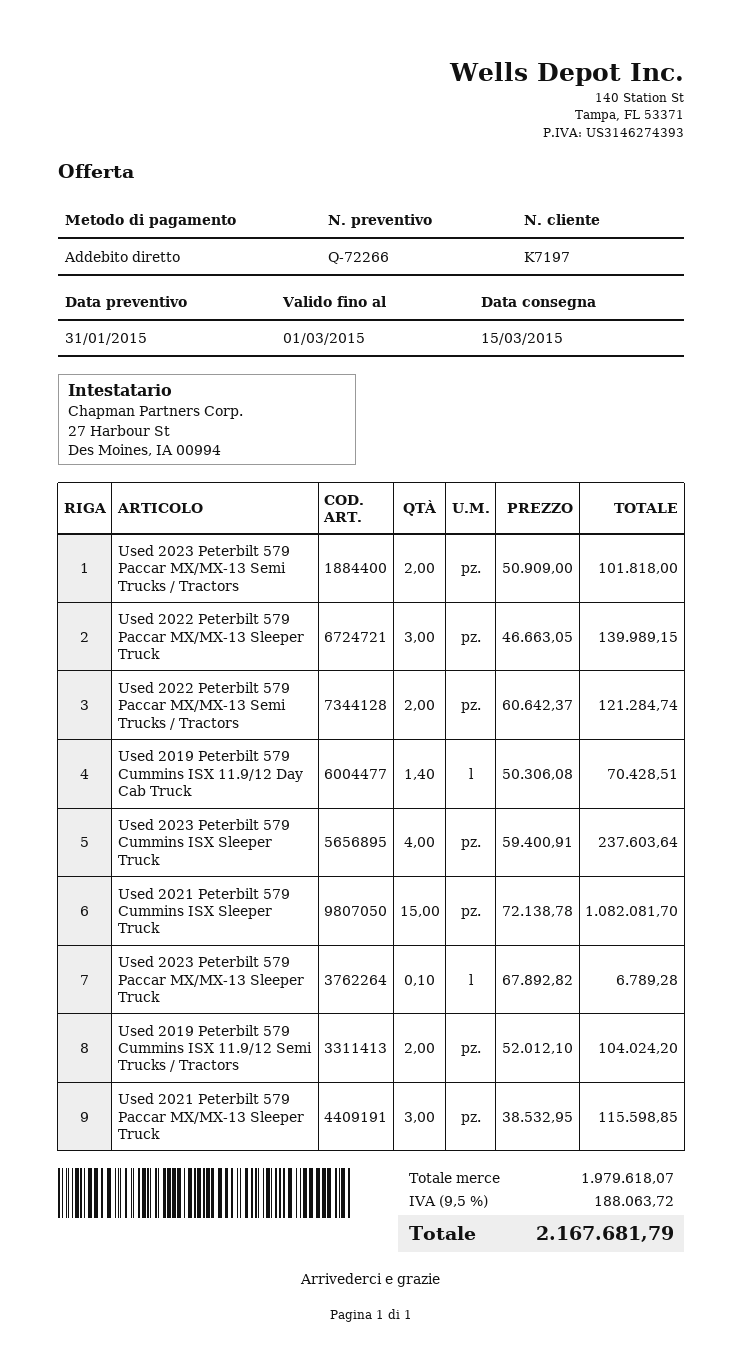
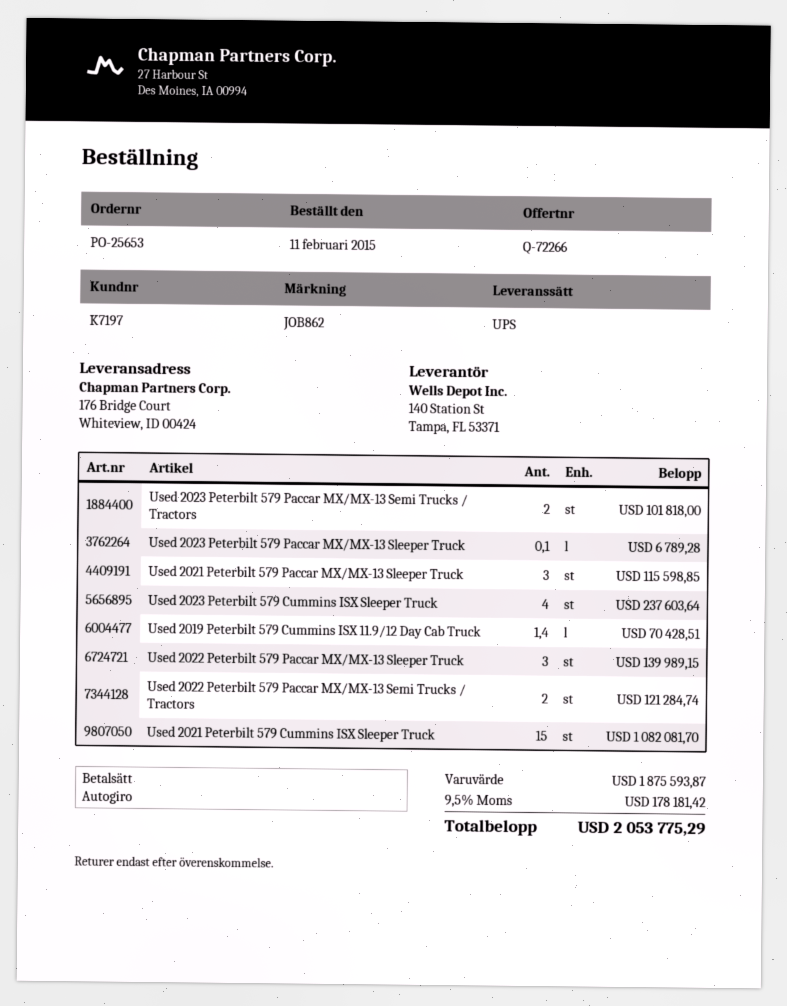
Used 2019 Peterbilt 579 Cummins ISX 11.9/12 Semi Trucks / Tractors: 2 for 104024.20 -> none
subtotal: 1979618.07 -> 1875593.87
tax: 9.5% = 188063.72 -> 9.5% = 178181.42
total: 2167681.79 -> 2053775.29

